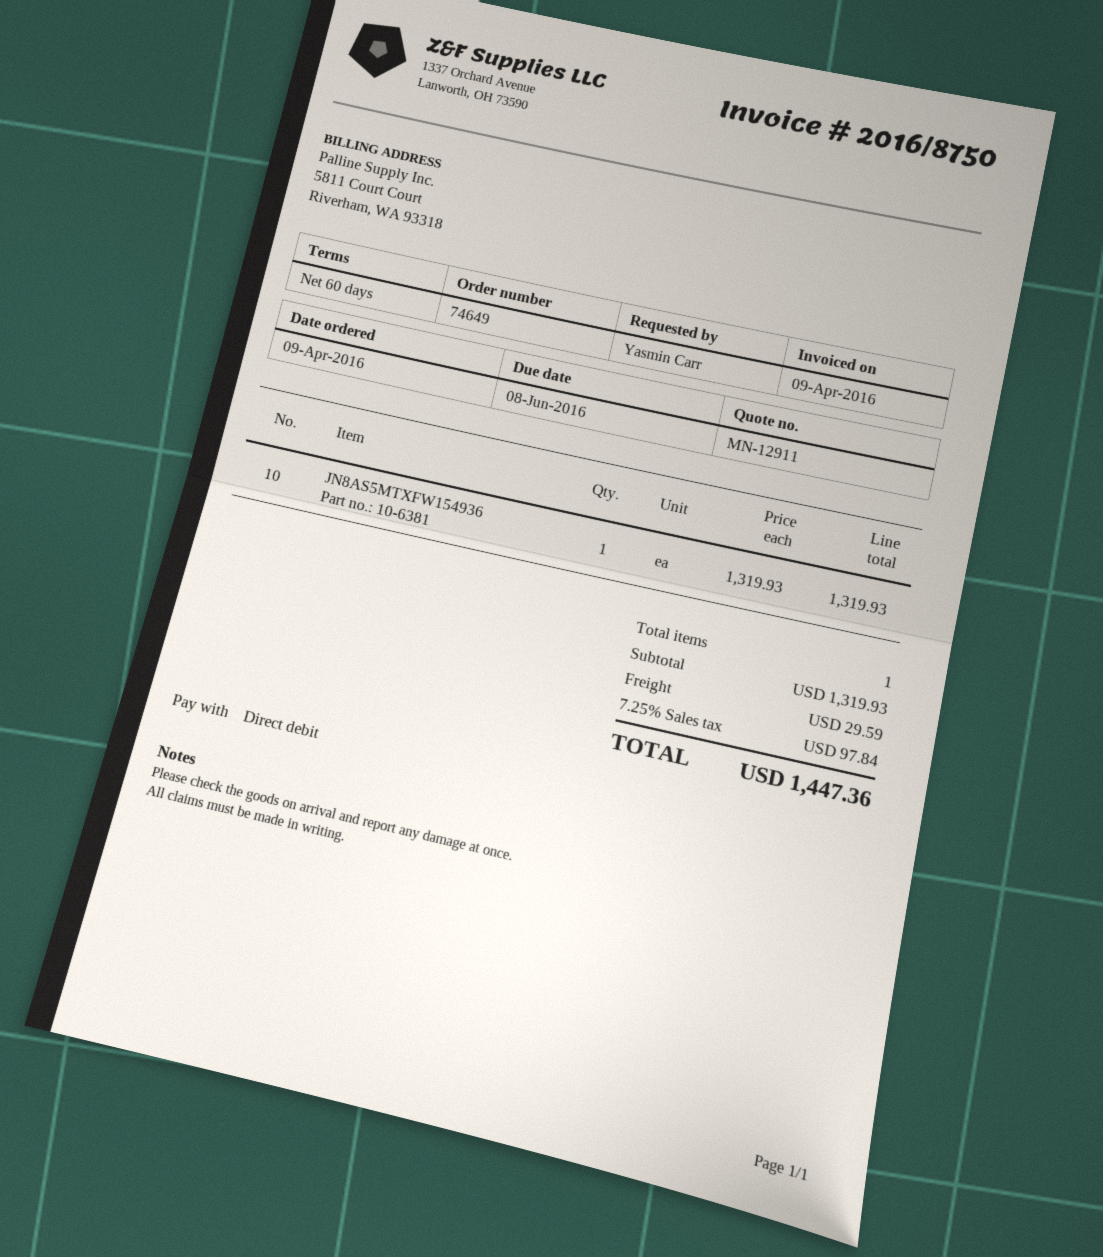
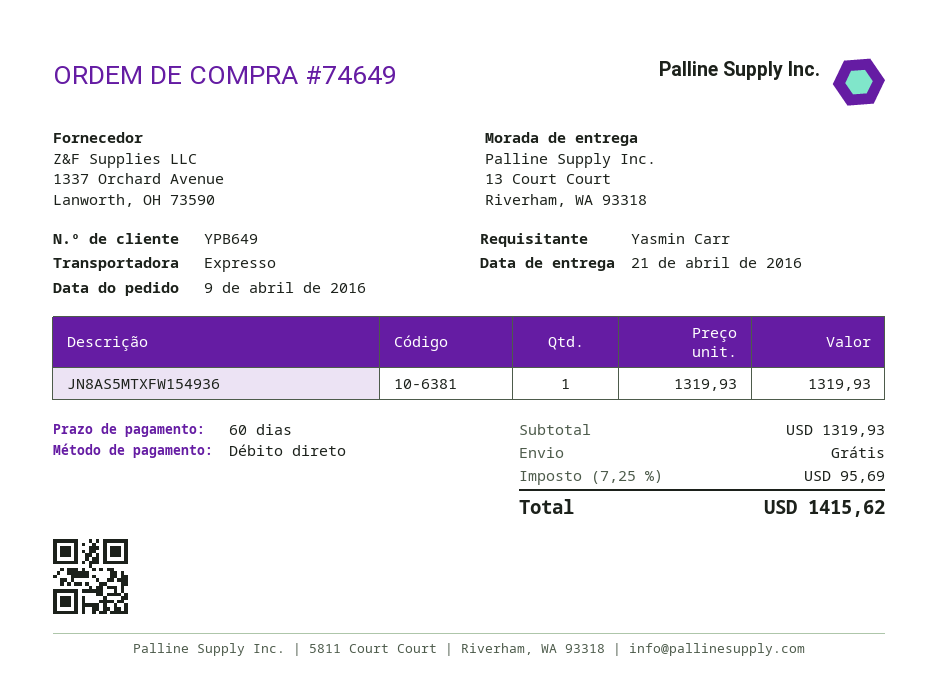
shipping: 29.59 -> 0.00
tax: 7.25% = 97.84 -> 7.25% = 95.69
total: 1447.36 -> 1415.62

